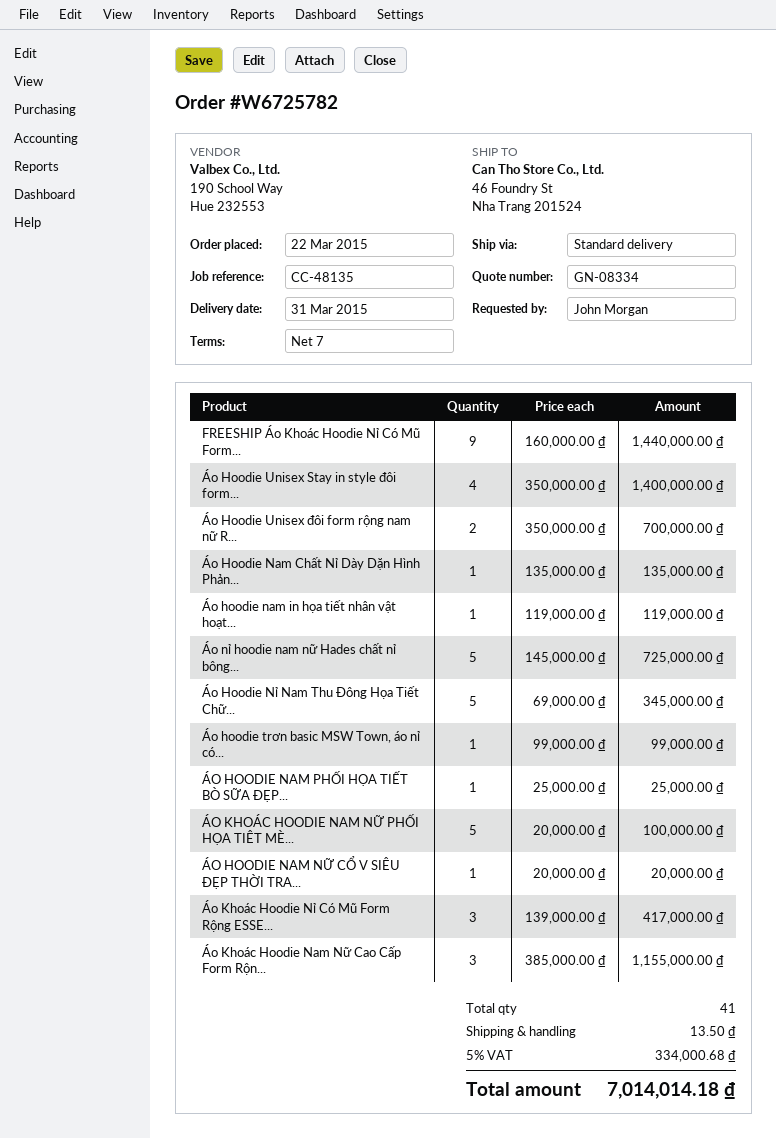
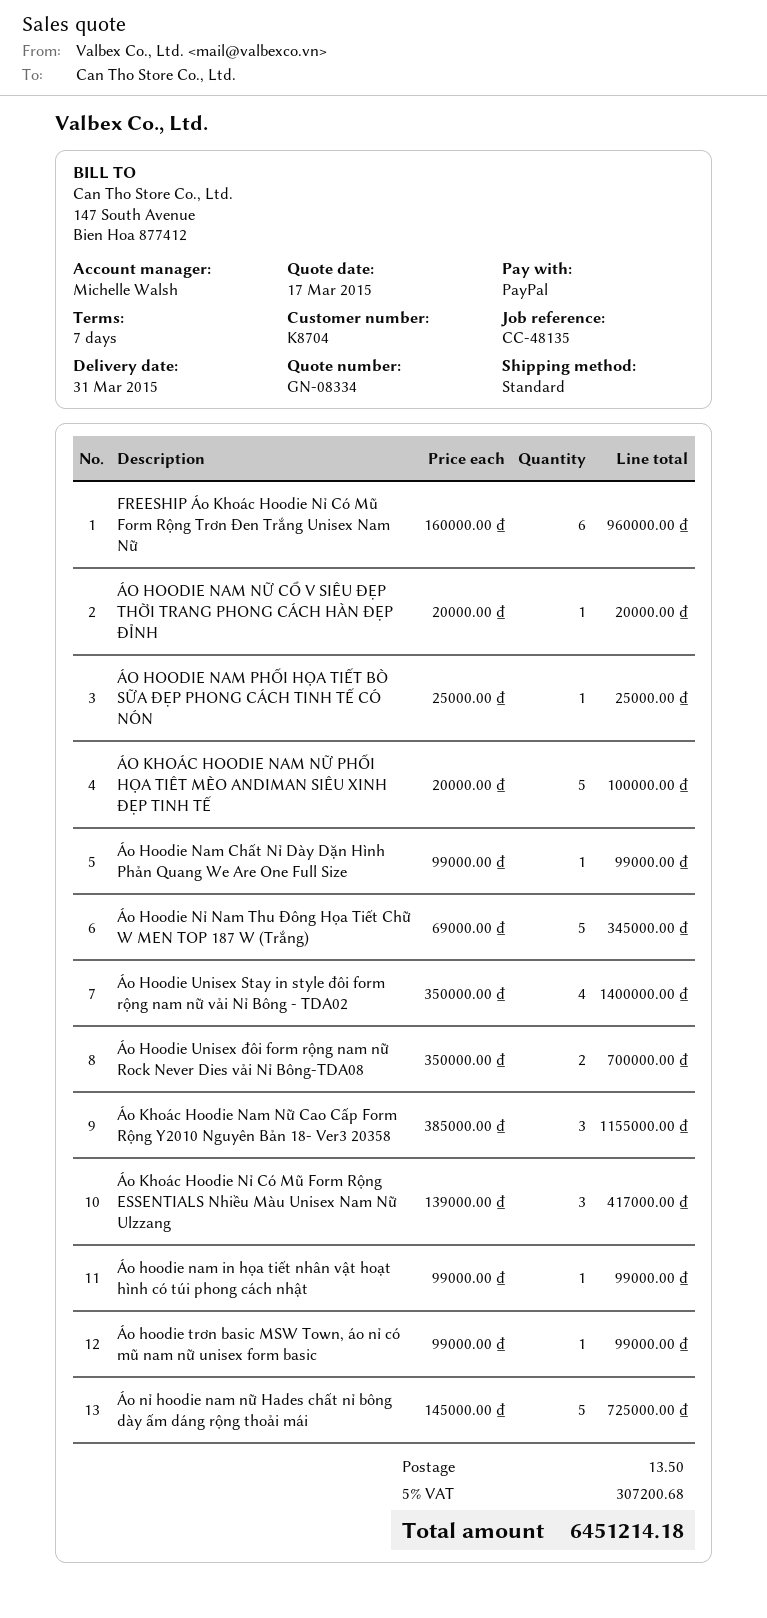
FREESHIP Áo Khoác Hoodie Nỉ Có Mũ Form...: 9 x 160000.00 = 1440000.00 -> 6 x 160000.00 = 960000.00
Áo Hoodie Nam Chất Nỉ Dày Dặn Hình Phản...: 1 x 135000.00 = 135000.00 -> 1 x 99000.00 = 99000.00
Áo hoodie nam in họa tiết nhân vật hoạt...: 1 x 119000.00 = 119000.00 -> 1 x 99000.00 = 99000.00
tax: 5% = 334000.68 -> 5% = 307200.68
total: 7014014.18 -> 6451214.18

